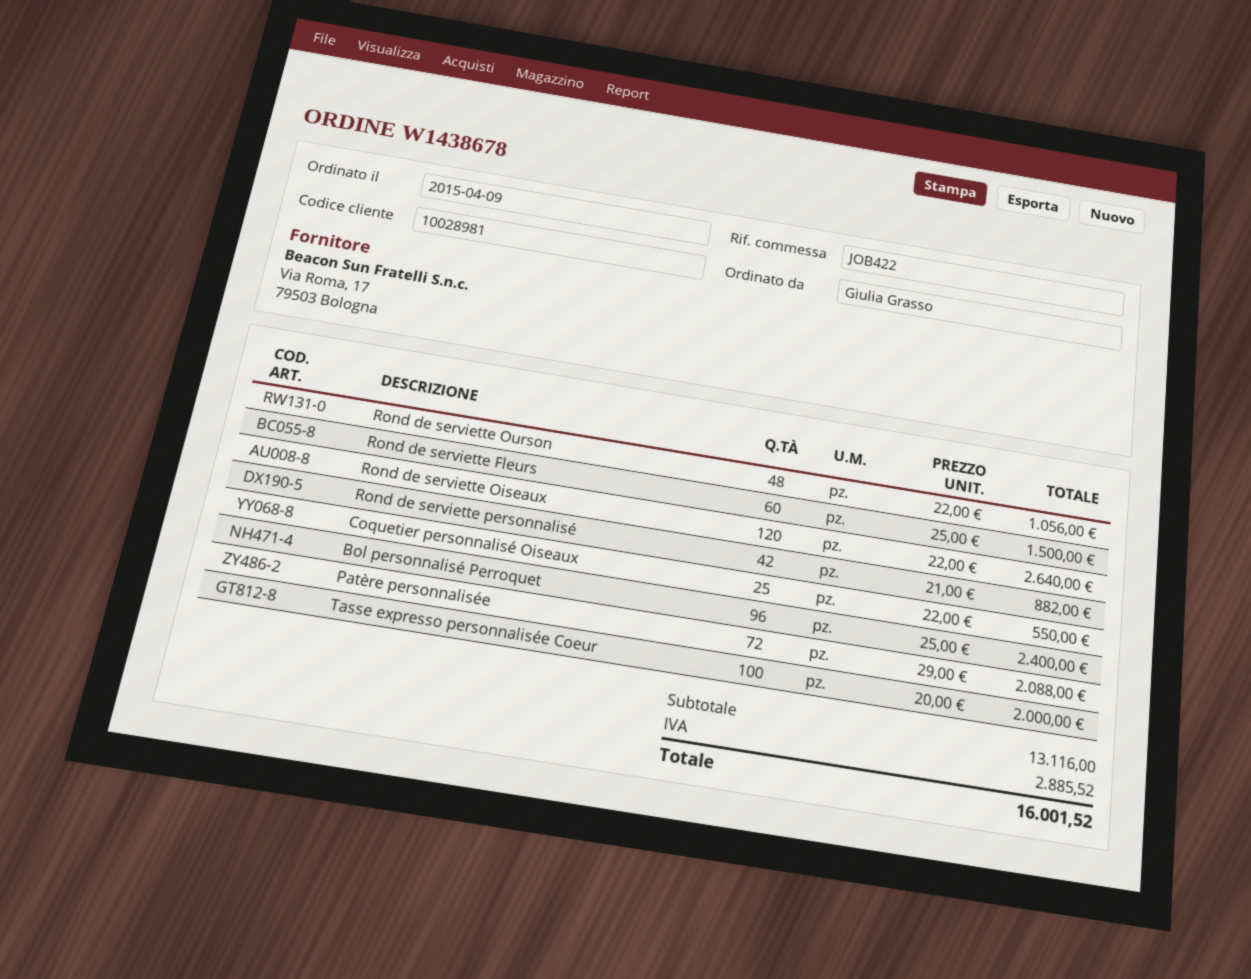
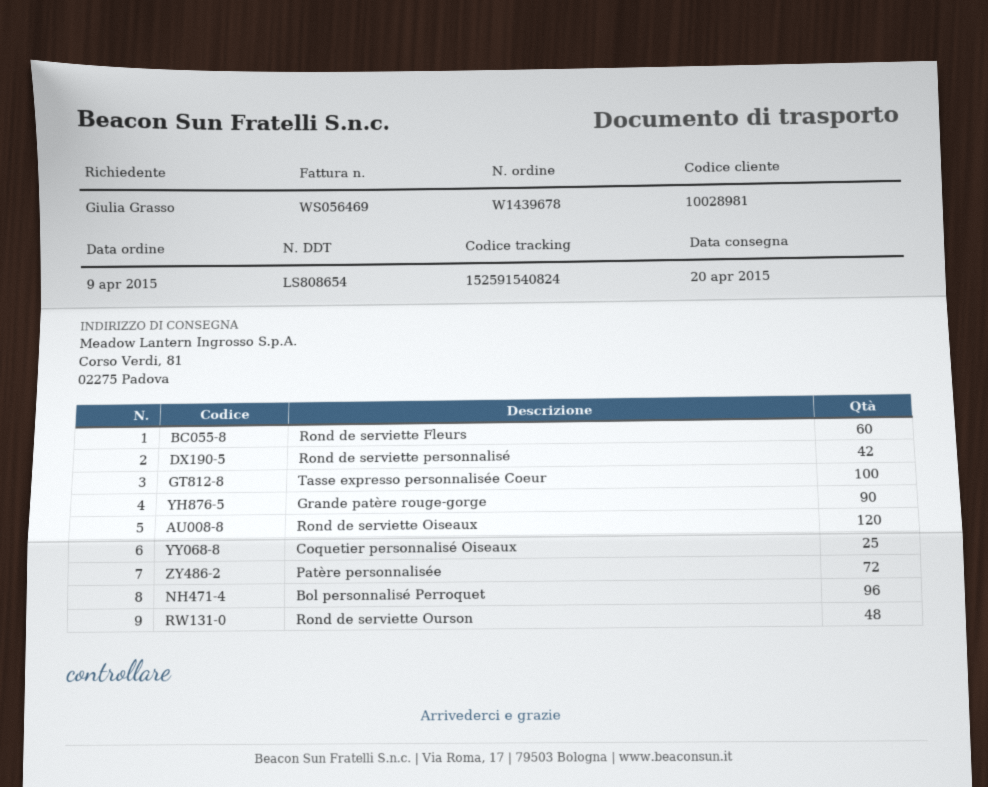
order number: W1438678 -> W1439678
Grande patère rouge-gorge: none -> 90

